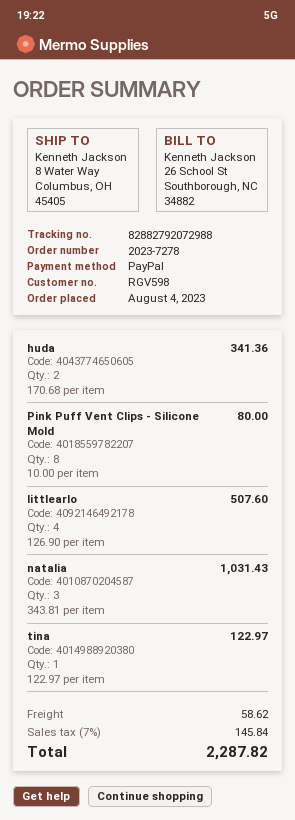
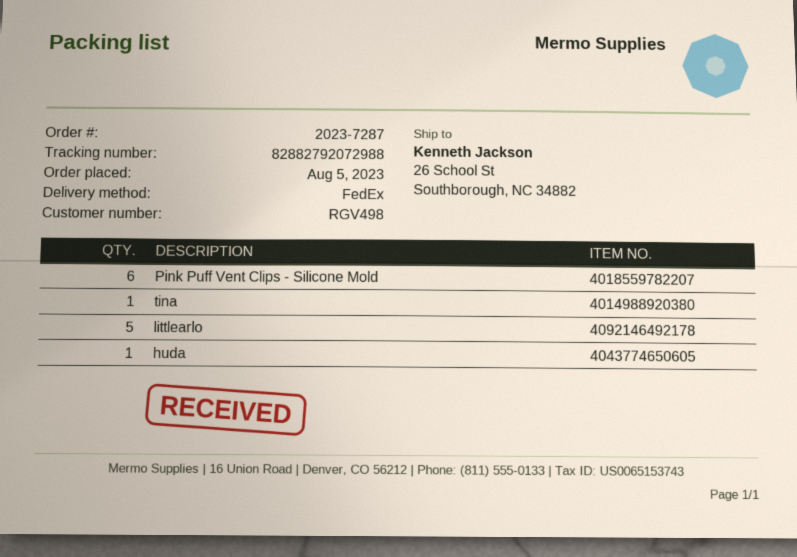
order number: 2023-7278 -> 2023-7287
order date: 2023-08-04 -> 2023-08-05
customer number: RGV598 -> RGV498
ship to: 8 Water Way, Columbus, OH 45405 -> 26 School St, Southborough, NC 34882
huda: 2 -> 1
Pink Puff Vent Clips - Silicone Mold: 8 -> 6
littlearlo: 4 -> 5
natalia: 3 -> none

